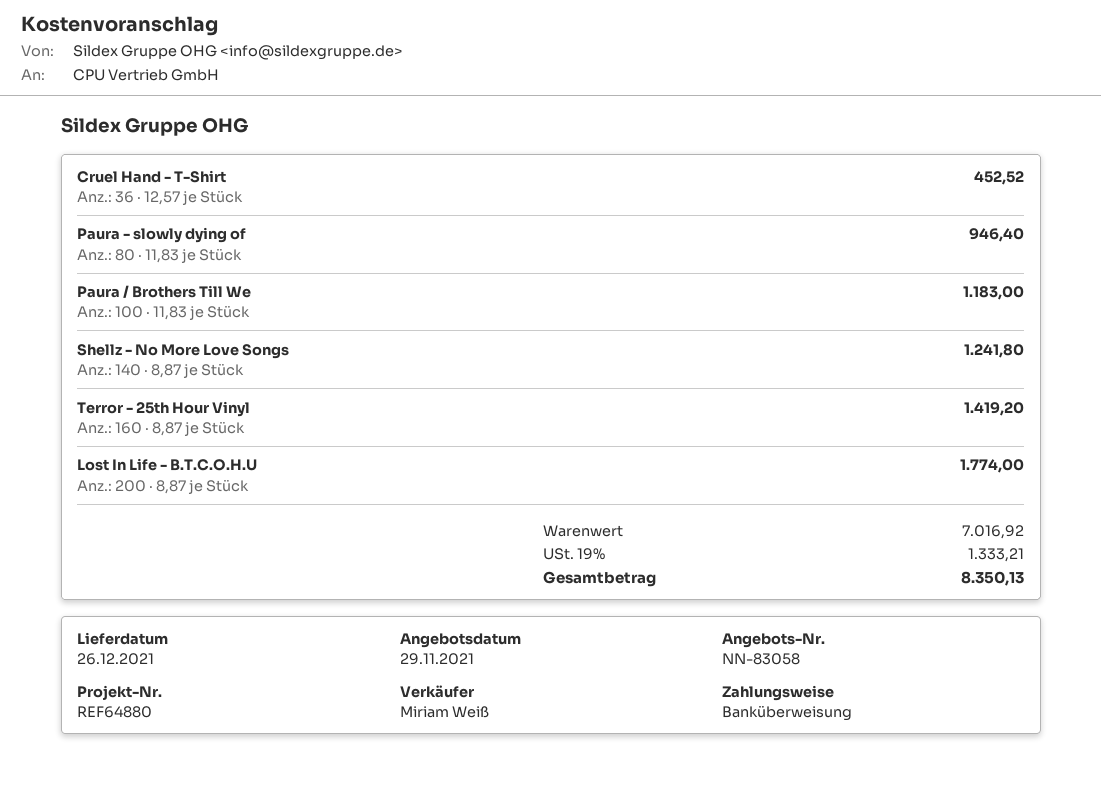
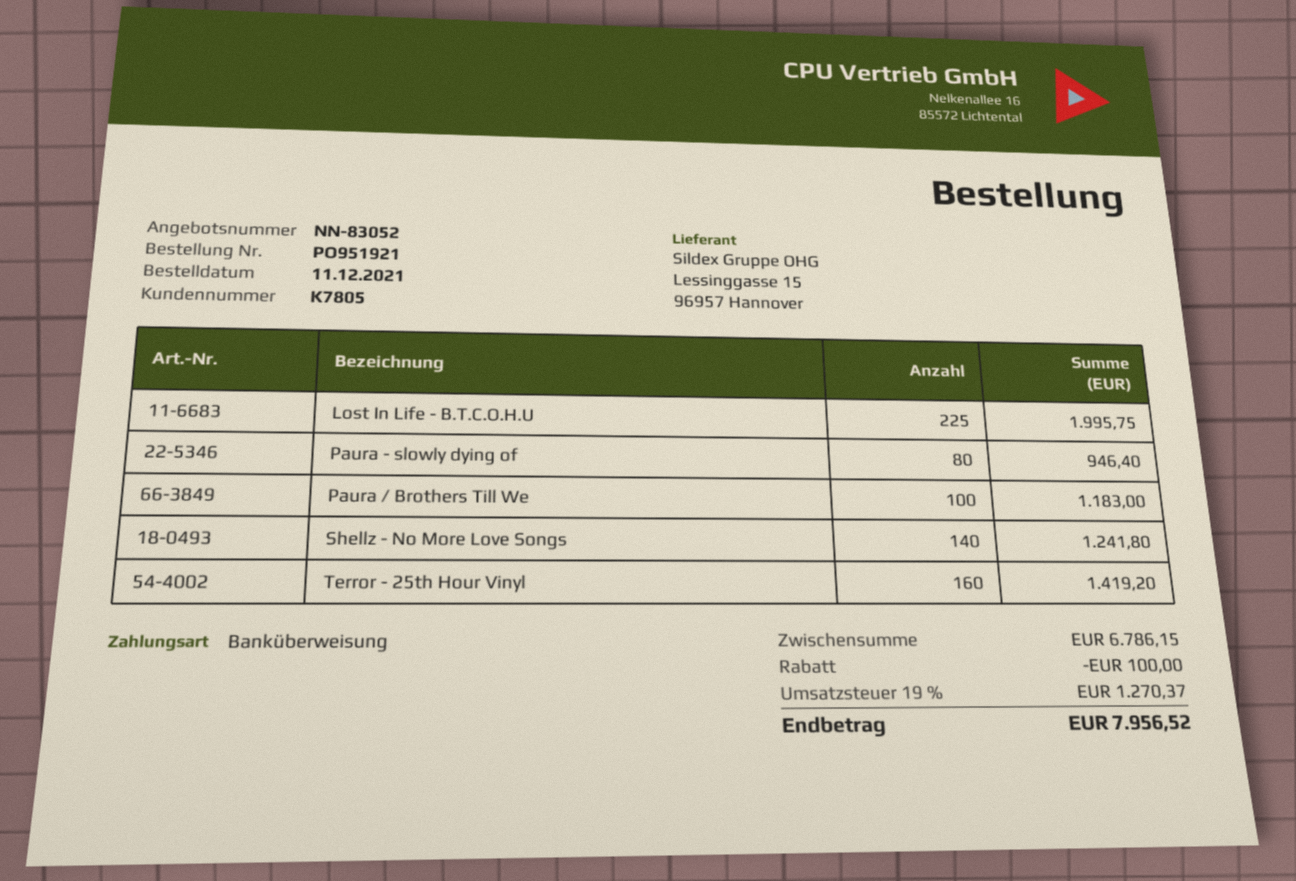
quote number: NN-83058 -> NN-83052
Cruel Hand - T-Shirt: 36 for 452.52 -> none
Lost In Life - B.T.C.O.H.U: 200 for 1774.00 -> 225 for 1995.75
subtotal: 7016.92 -> 6786.15
discount: none -> 100.00
tax: 19% = 1333.21 -> 19% = 1270.37
total: 8350.13 -> 7956.52

